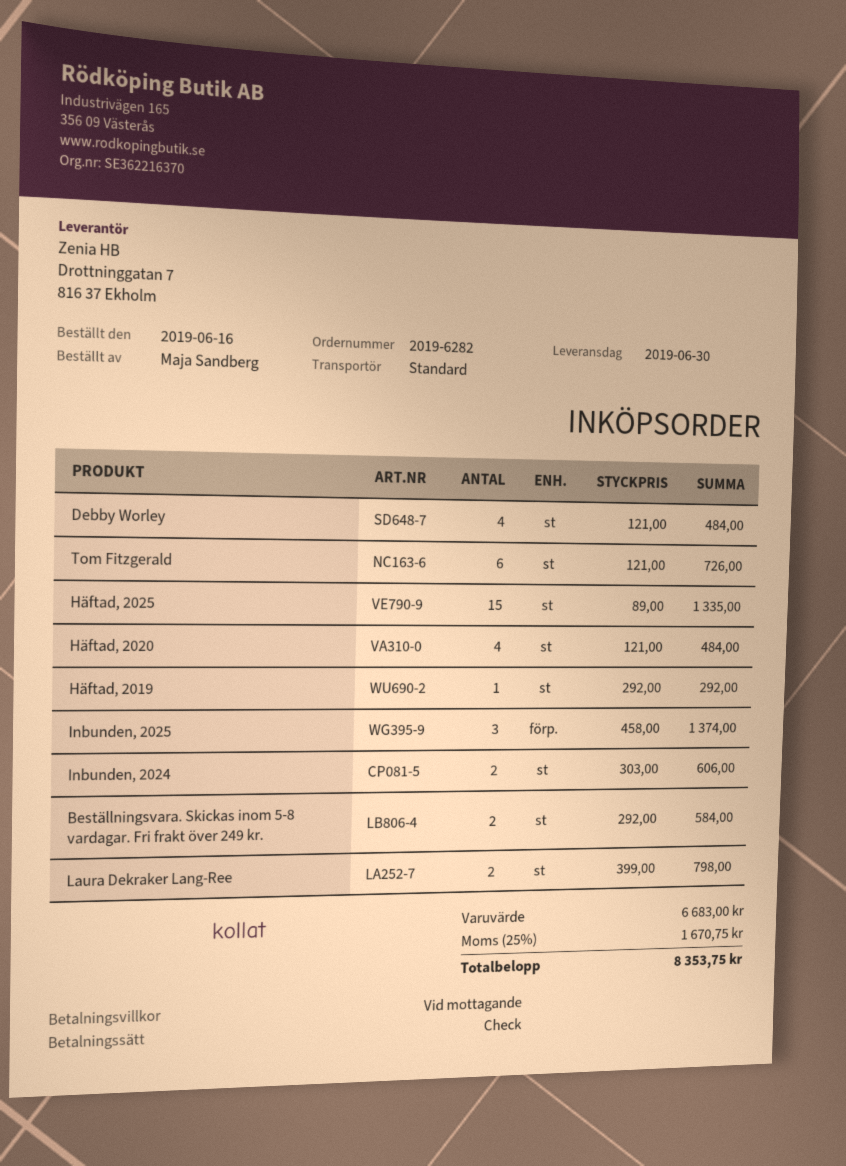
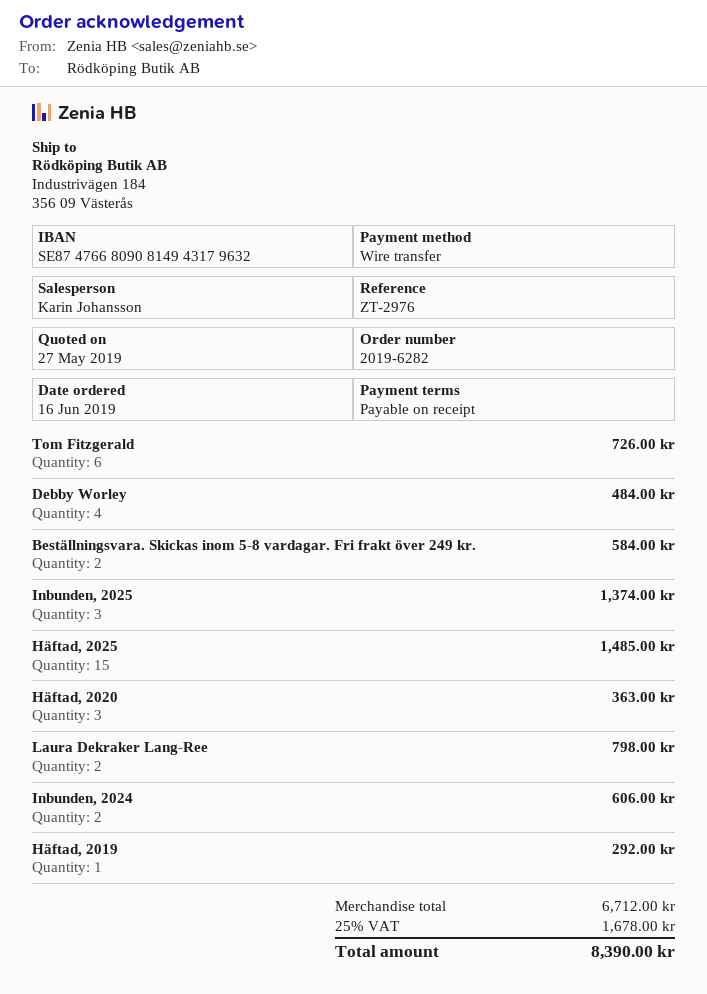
payment method: cheque -> bank transfer
Häftad, 2025: 15 for 1335.00 -> 15 for 1485.00
Häftad, 2020: 4 for 484.00 -> 3 for 363.00
subtotal: 6683.00 -> 6712.00
tax: 25% = 1670.75 -> 25% = 1678.00
total: 8353.75 -> 8390.00

